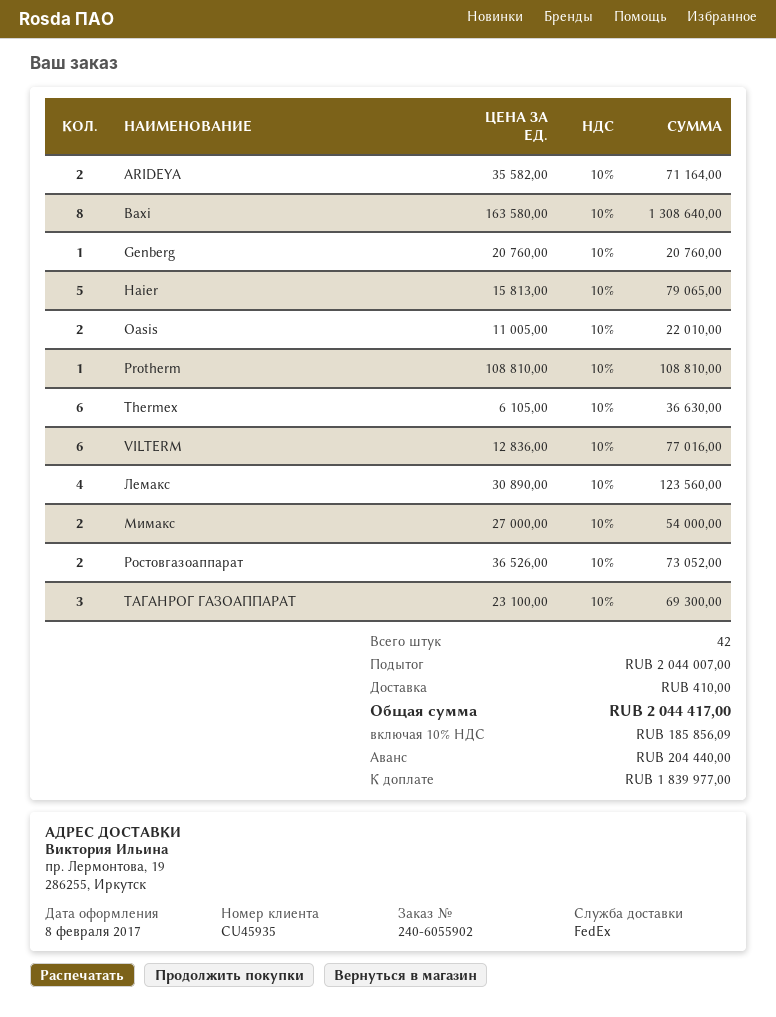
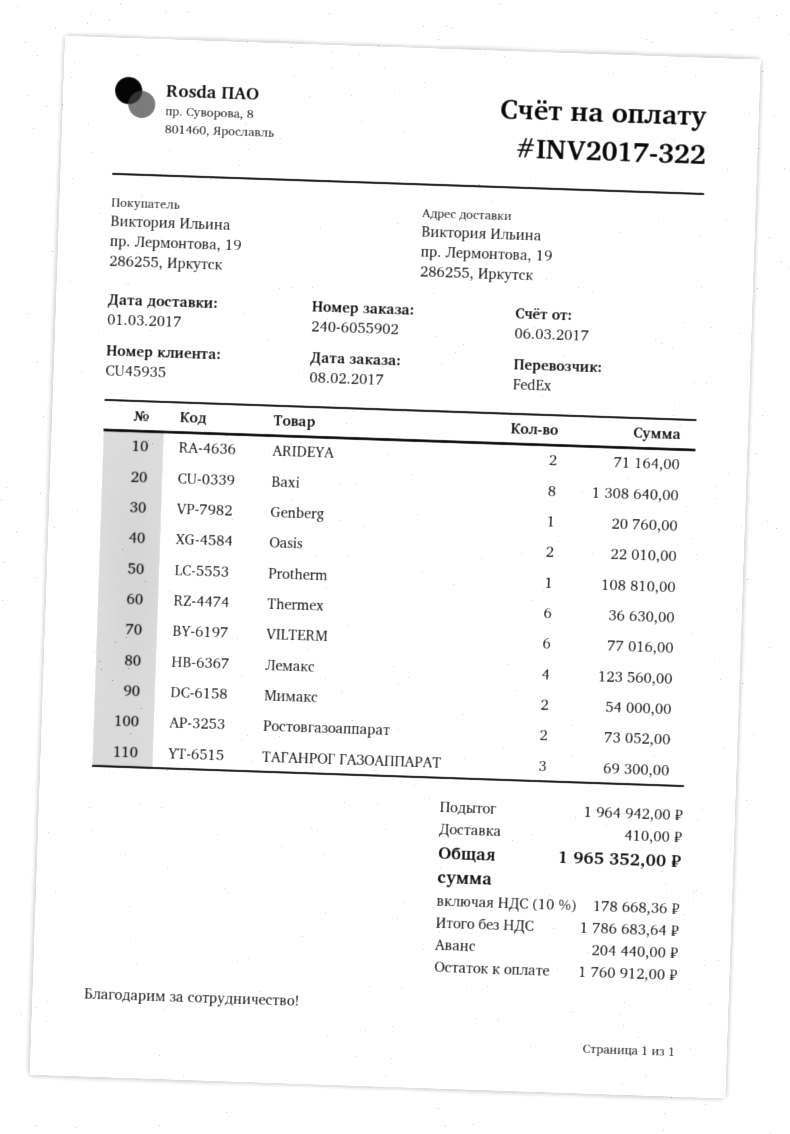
Haier: 5 for 79065.00 -> none
subtotal: 2044007.00 -> 1964942.00
tax: 10% = 185856.09 -> 10% = 178668.36
total: 2044417.00 -> 1965352.00
balance: 1839977.00 -> 1760912.00

